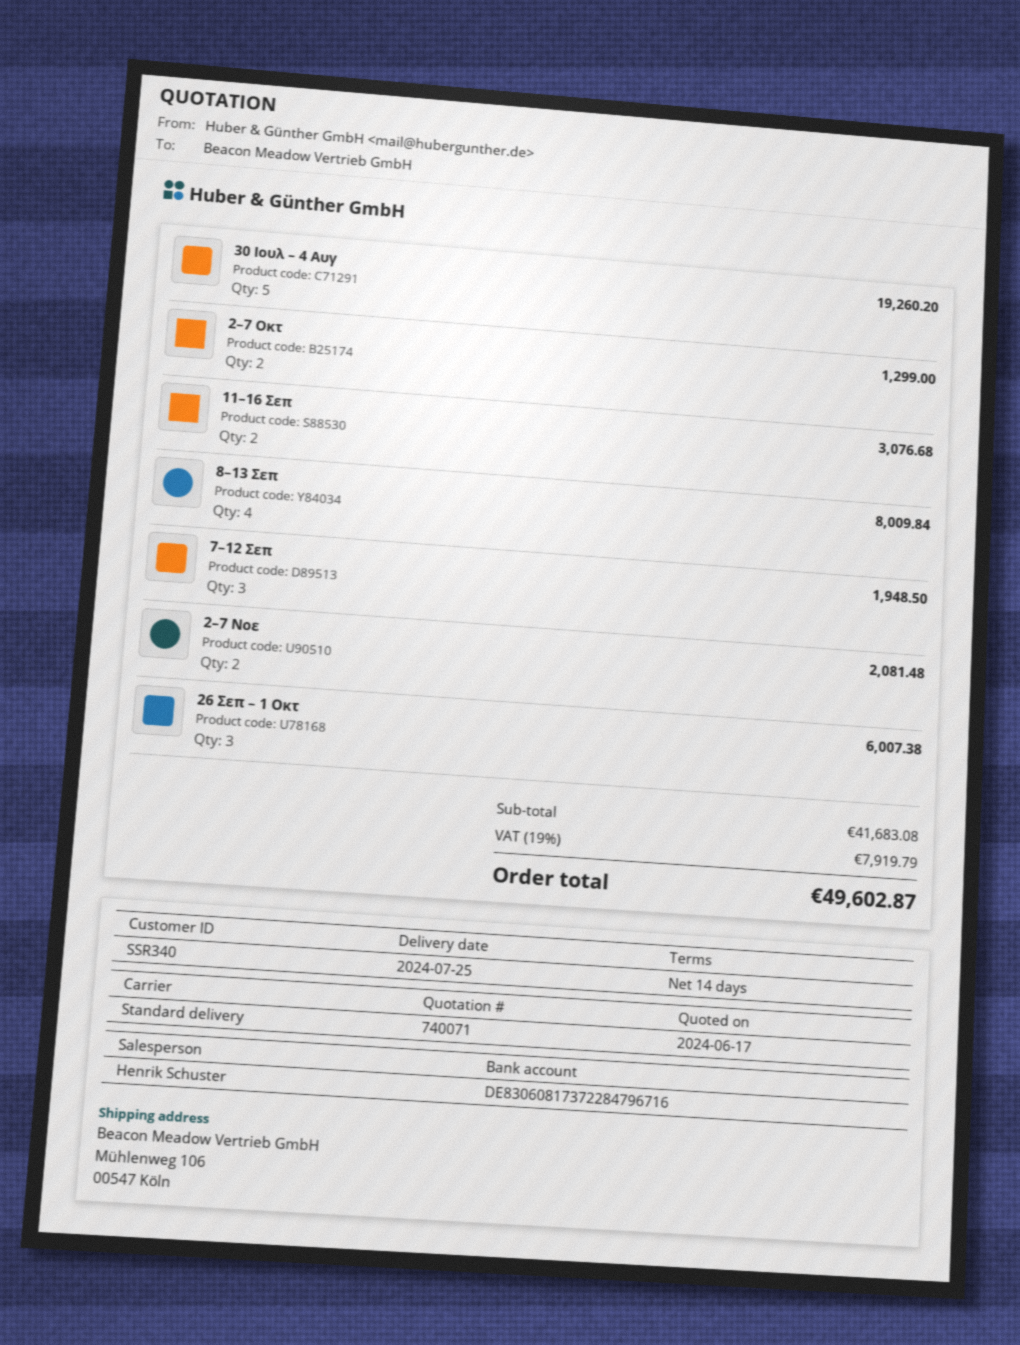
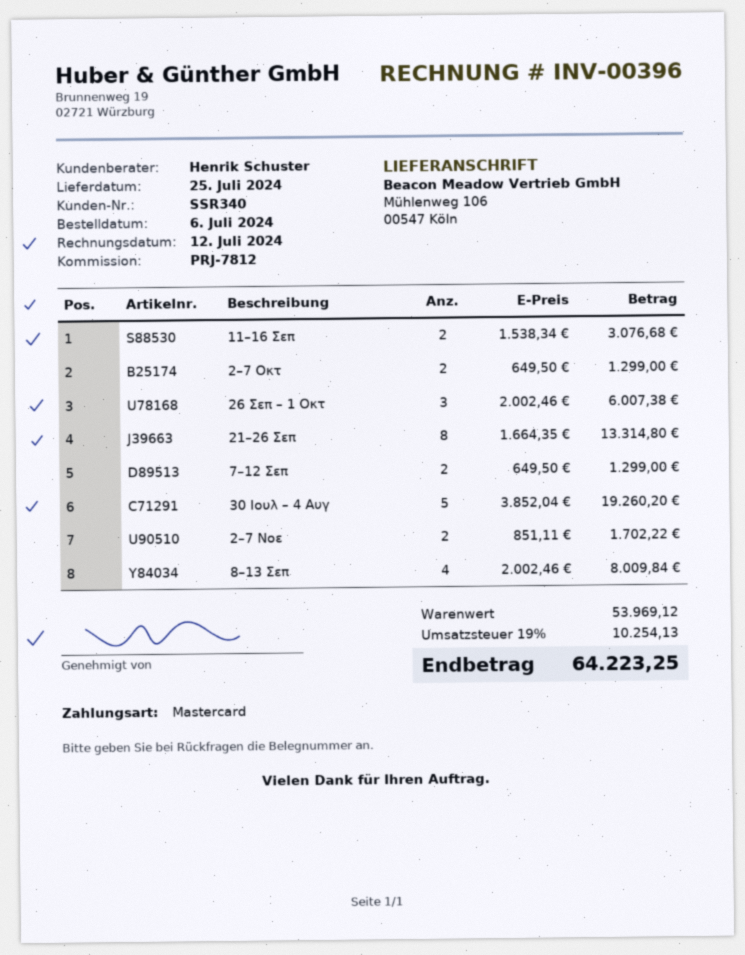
7–12 Σεπ: 3 for 1948.50 -> 2 for 1299.00
2–7 Νοε: 2 for 2081.48 -> 2 for 1702.22
21–26 Σεπ: none -> 8 for 13314.80
subtotal: 41683.08 -> 53969.12
tax: 19% = 7919.79 -> 19% = 10254.13
total: 49602.87 -> 64223.25

